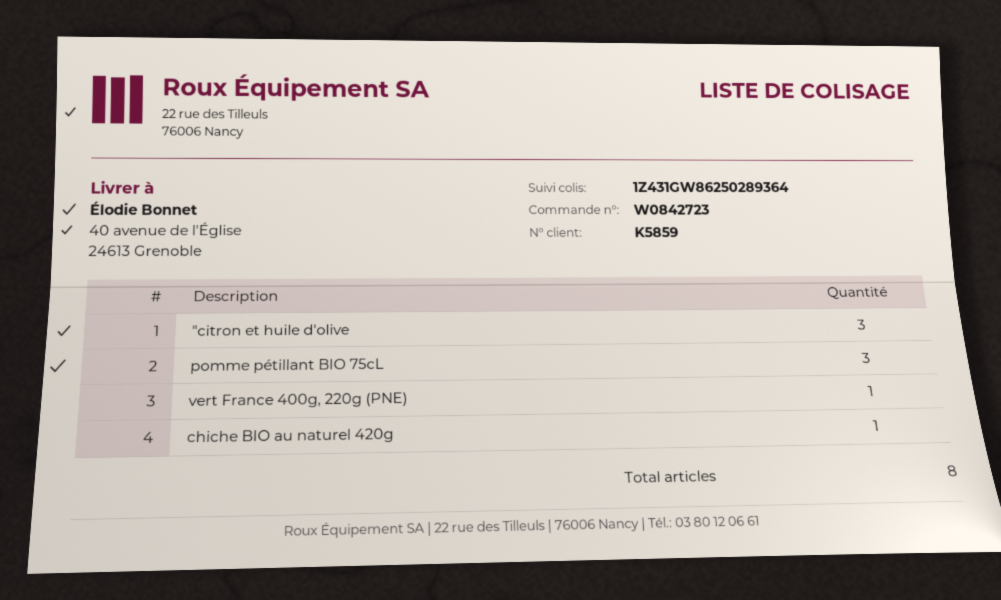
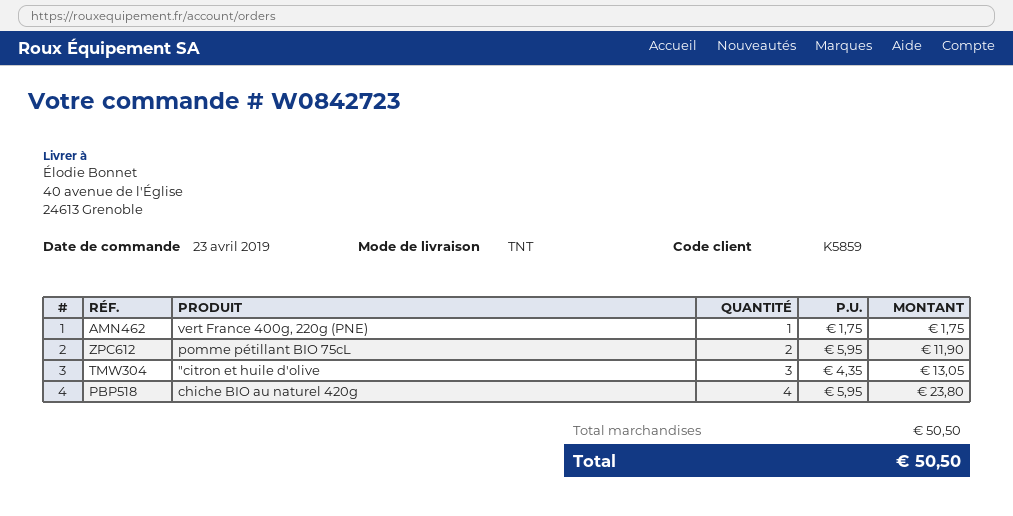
pomme pétillant BIO 75cL: 3 -> 2
chiche BIO au naturel 420g: 1 -> 4

